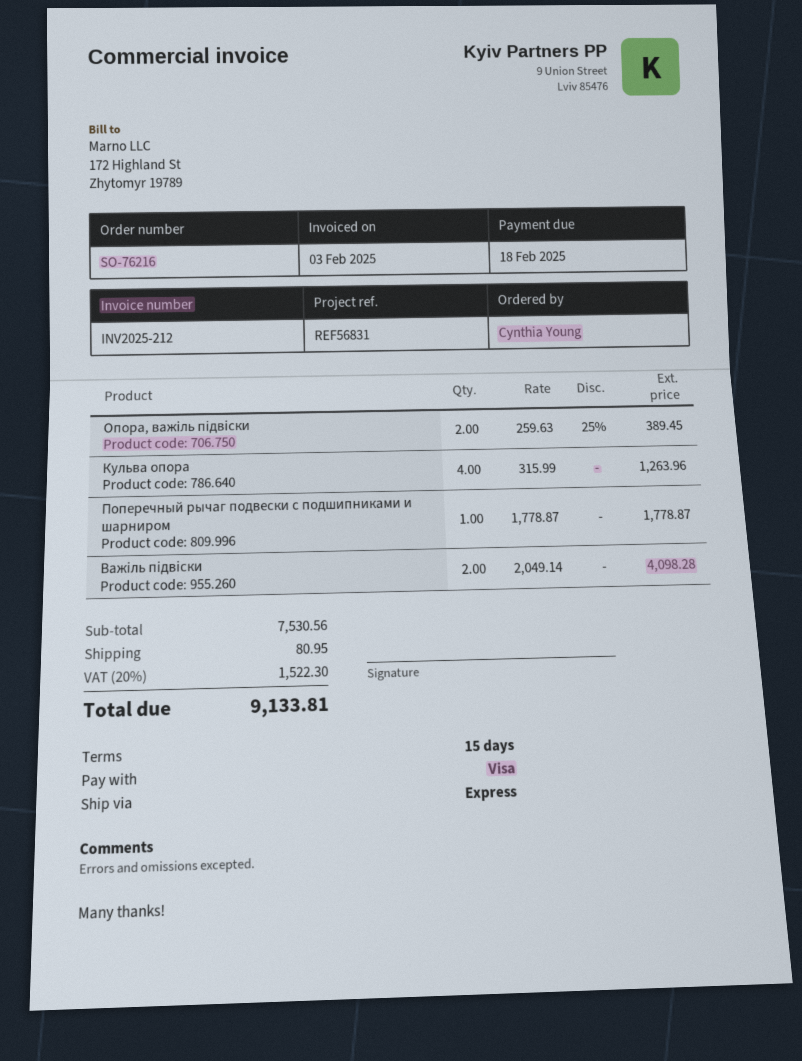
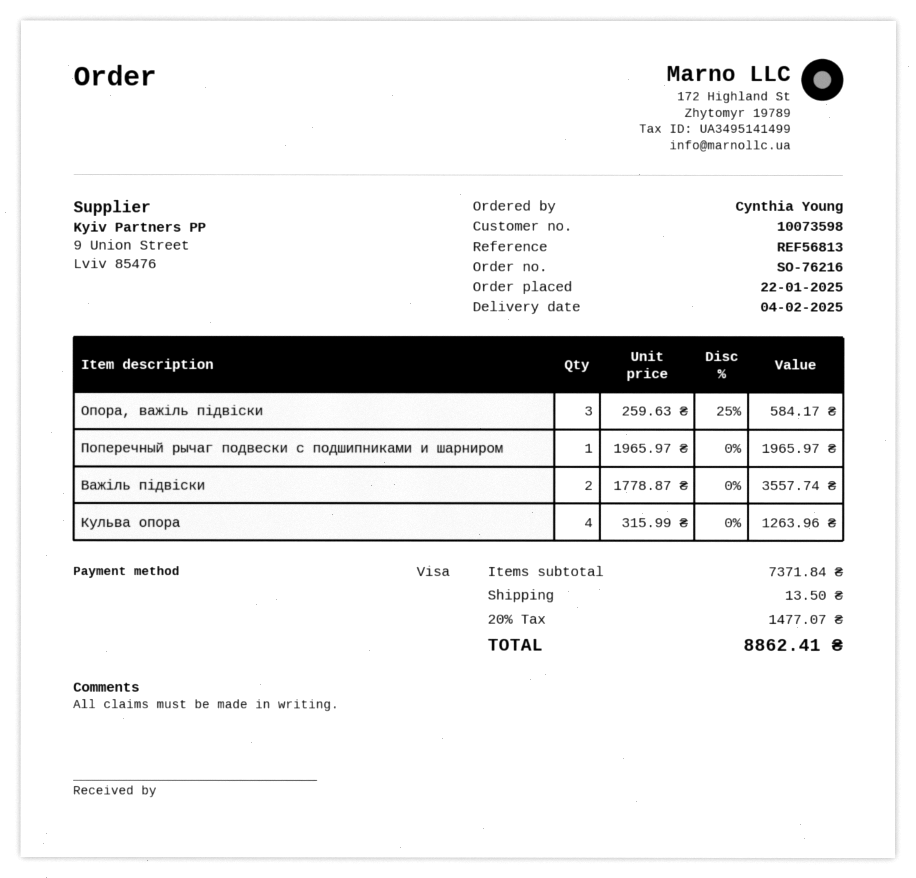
reference: REF56831 -> REF56813
Опора, важіль підвіски: 2 x 259.63 - 25% = 389.45 -> 3 x 259.63 - 25% = 584.17
Поперечный рычаг подвески с подшипниками и шарниром: 1 x 1778.87 = 1778.87 -> 1 x 1965.97 = 1965.97
Важіль підвіски: 2 x 2049.14 = 4098.28 -> 2 x 1778.87 = 3557.74
subtotal: 7530.56 -> 7371.84
shipping: 80.95 -> 13.50
tax: 20% = 1522.30 -> 20% = 1477.07
total: 9133.81 -> 8862.41

